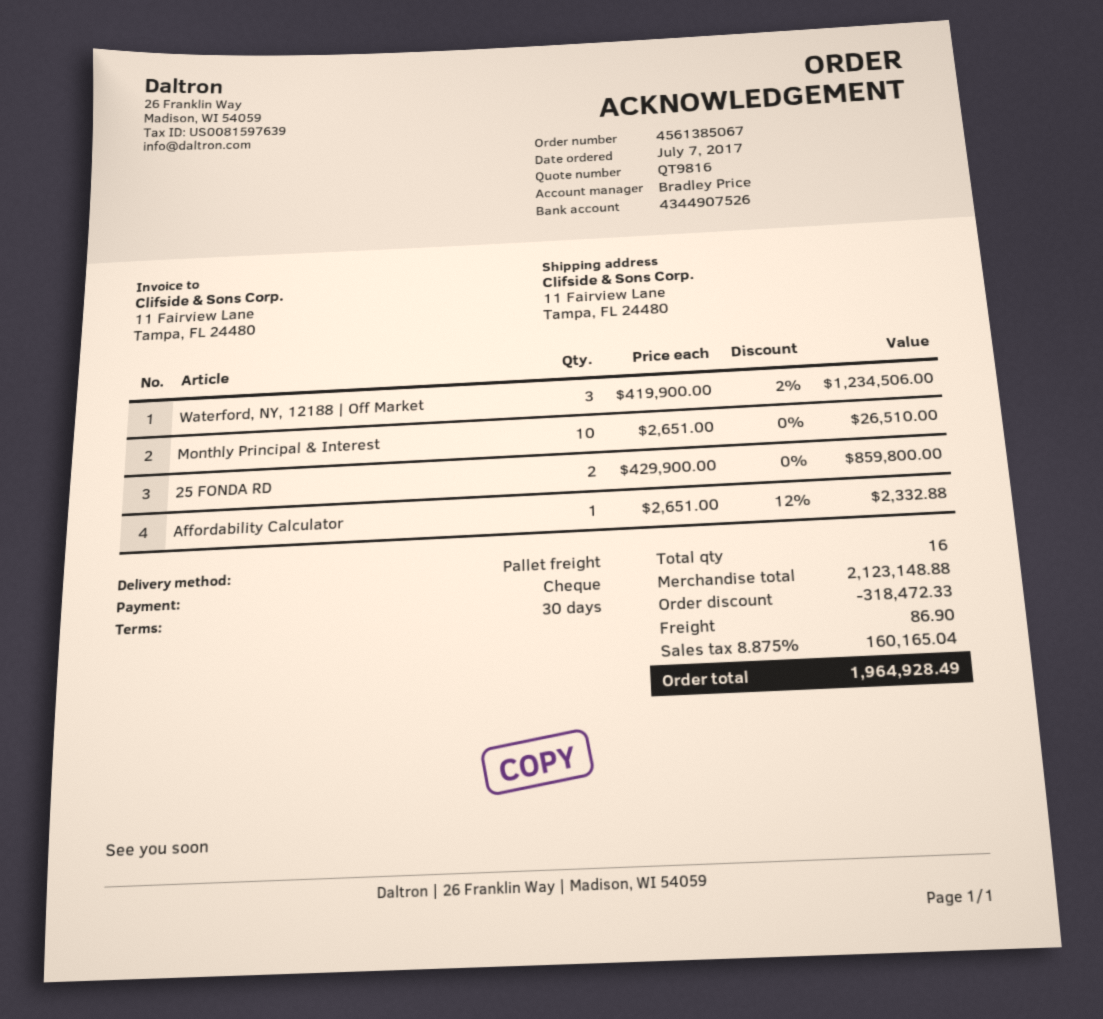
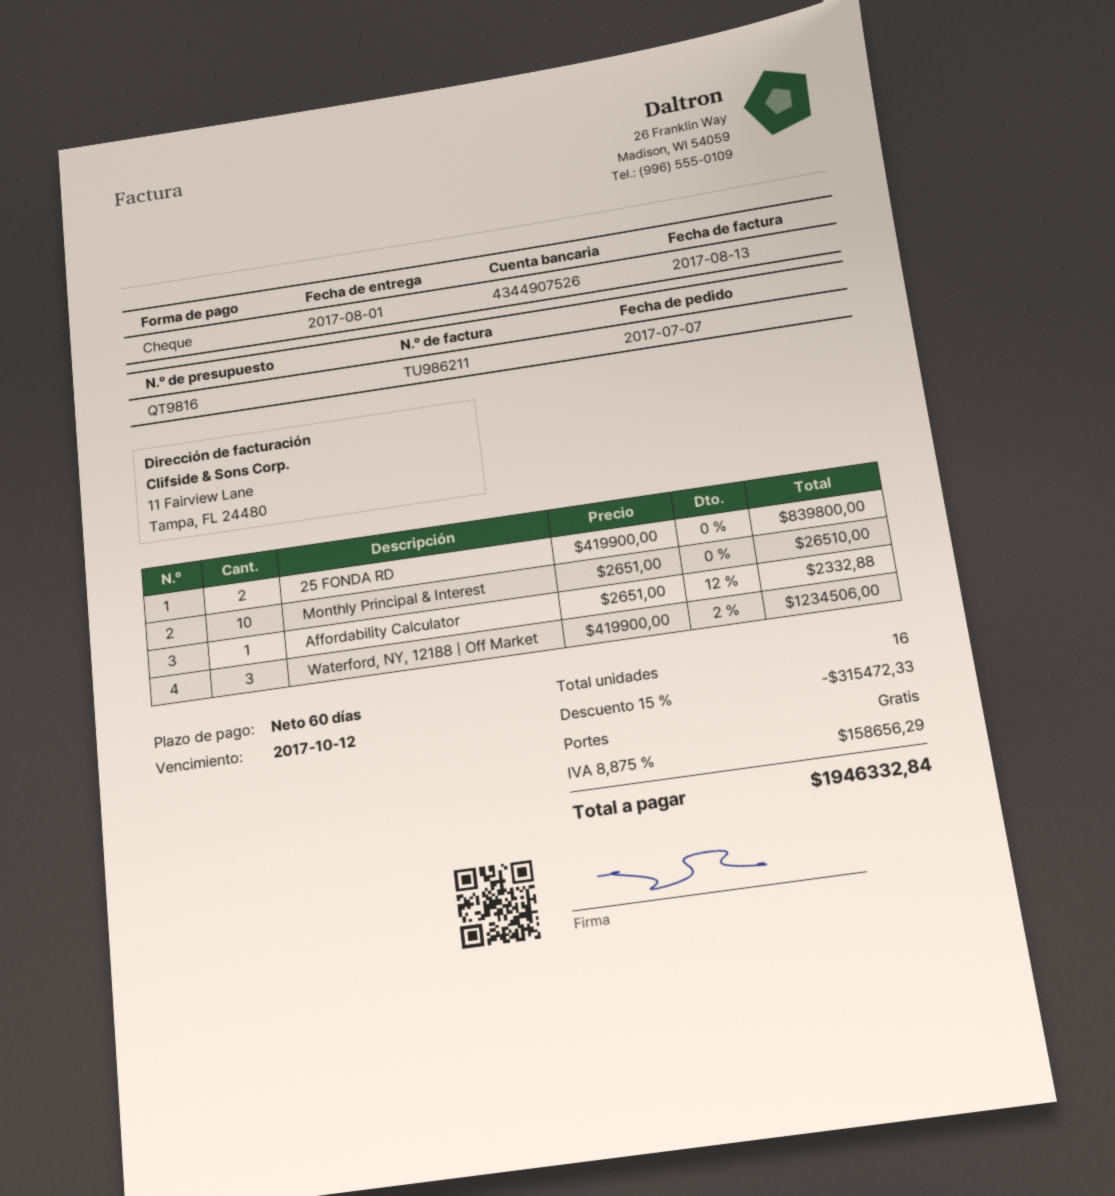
payment terms: 30 days -> 60 days
25 FONDA RD: 2 x 429900.00 = 859800.00 -> 2 x 419900.00 = 839800.00
discount: 318472.33 -> 315472.33
shipping: 86.90 -> 0.00
tax: 8.875% = 160165.04 -> 8.875% = 158656.29
total: 1964928.49 -> 1946332.84

